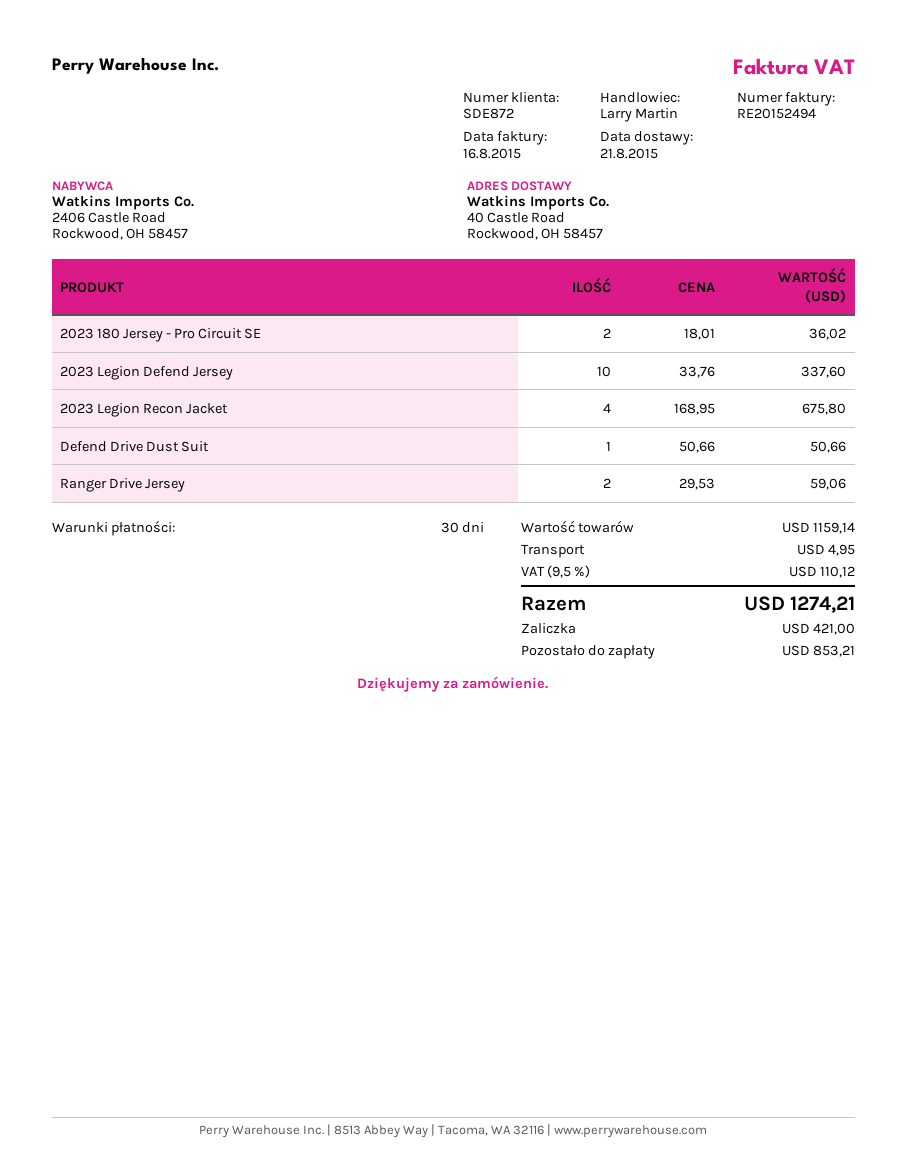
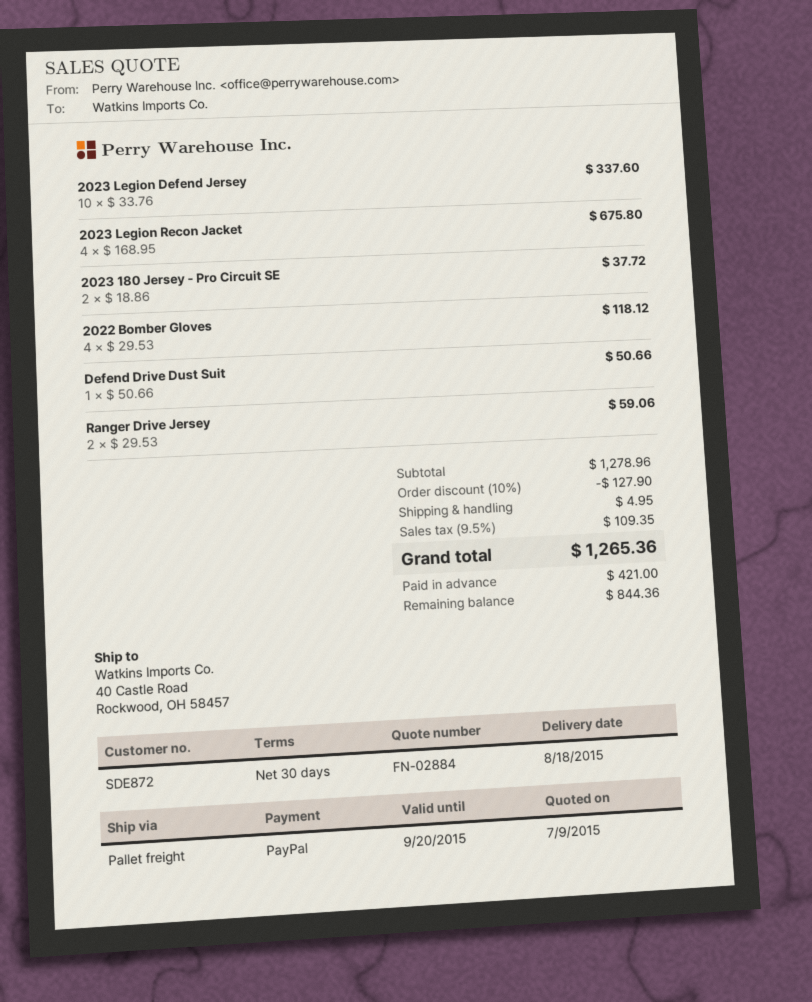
delivery date: 2015-08-21 -> 2015-08-18
2023 180 Jersey - Pro Circuit SE: 2 x 18.01 = 36.02 -> 2 x 18.86 = 37.72
2022 Bomber Gloves: none -> 4 x 29.53 = 118.12
subtotal: 1159.14 -> 1278.96
discount: none -> 10% = 127.90
tax: 9.5% = 110.12 -> 9.5% = 109.35
total: 1274.21 -> 1265.36
balance: 853.21 -> 844.36

